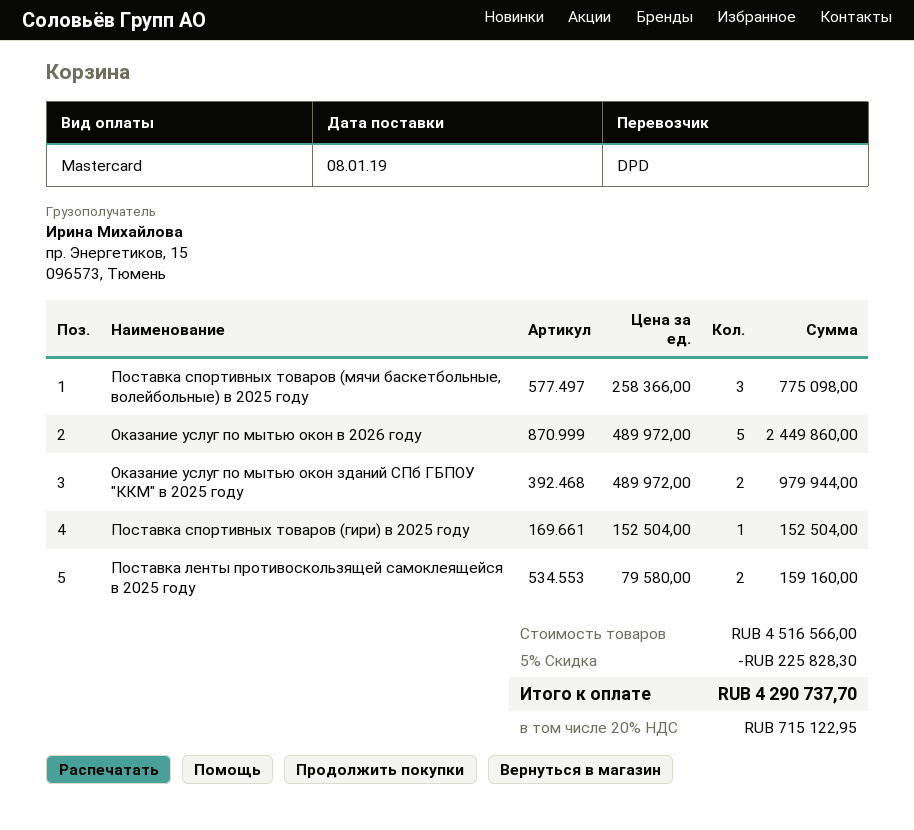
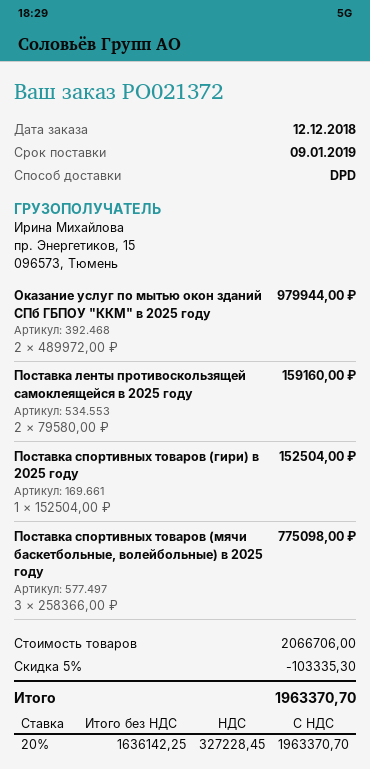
delivery date: 2019-01-08 -> 2019-01-09
Оказание услуг по мытью окон в 2026 году: 5 x 489972.00 = 2449860.00 -> none
subtotal: 4516566.00 -> 2066706.00
discount: 5% = 225828.30 -> 5% = 103335.30
tax: 20% = 715122.95 -> 20% = 327228.45
total: 4290737.70 -> 1963370.70

